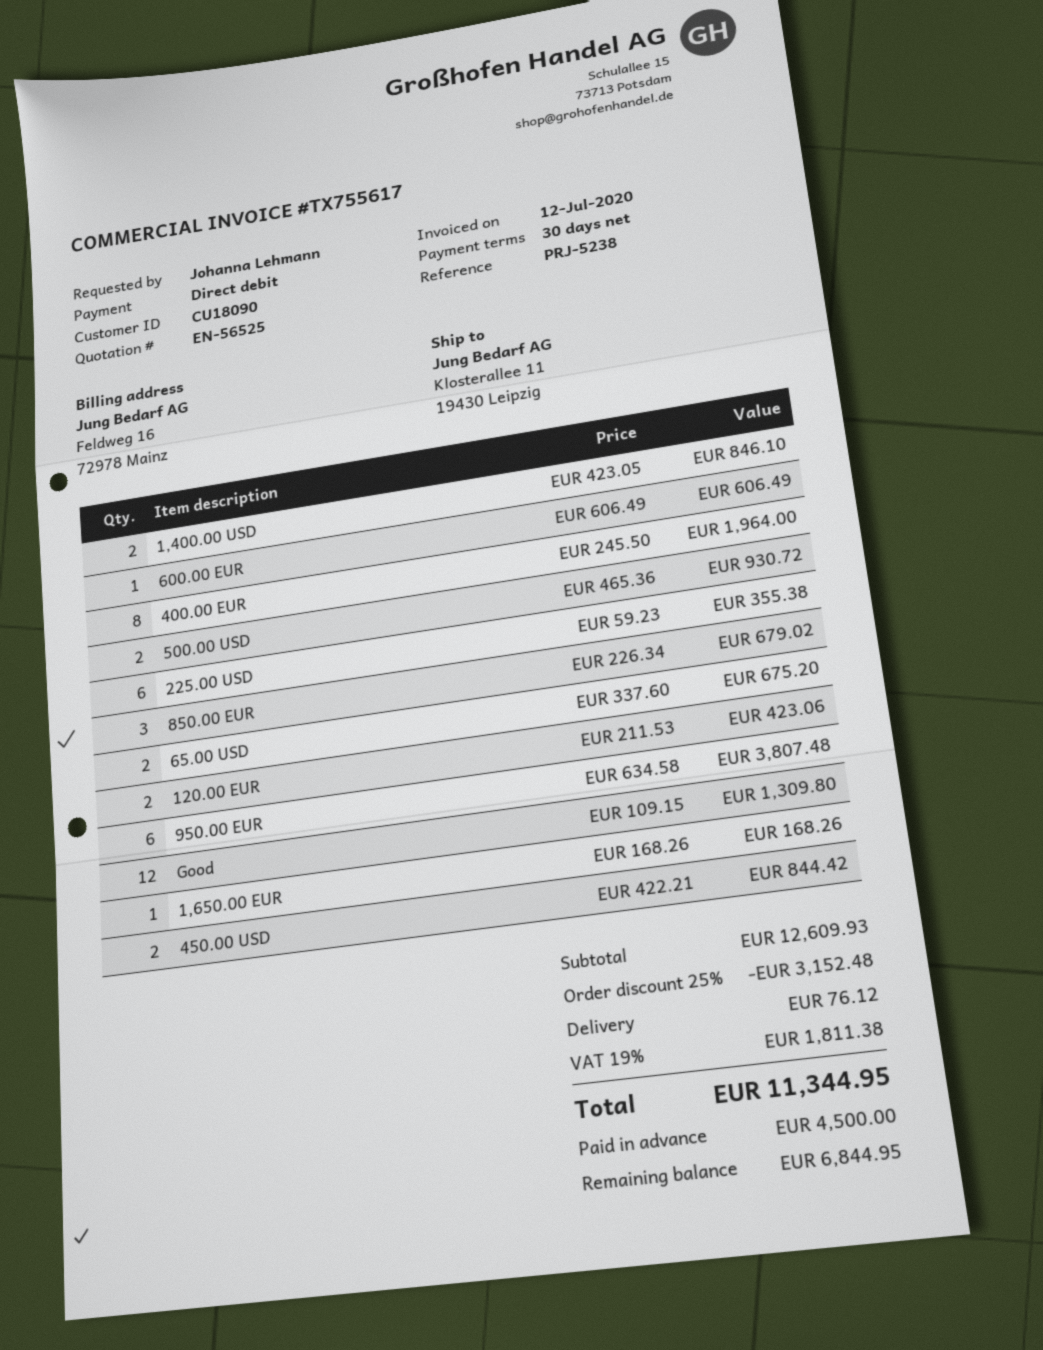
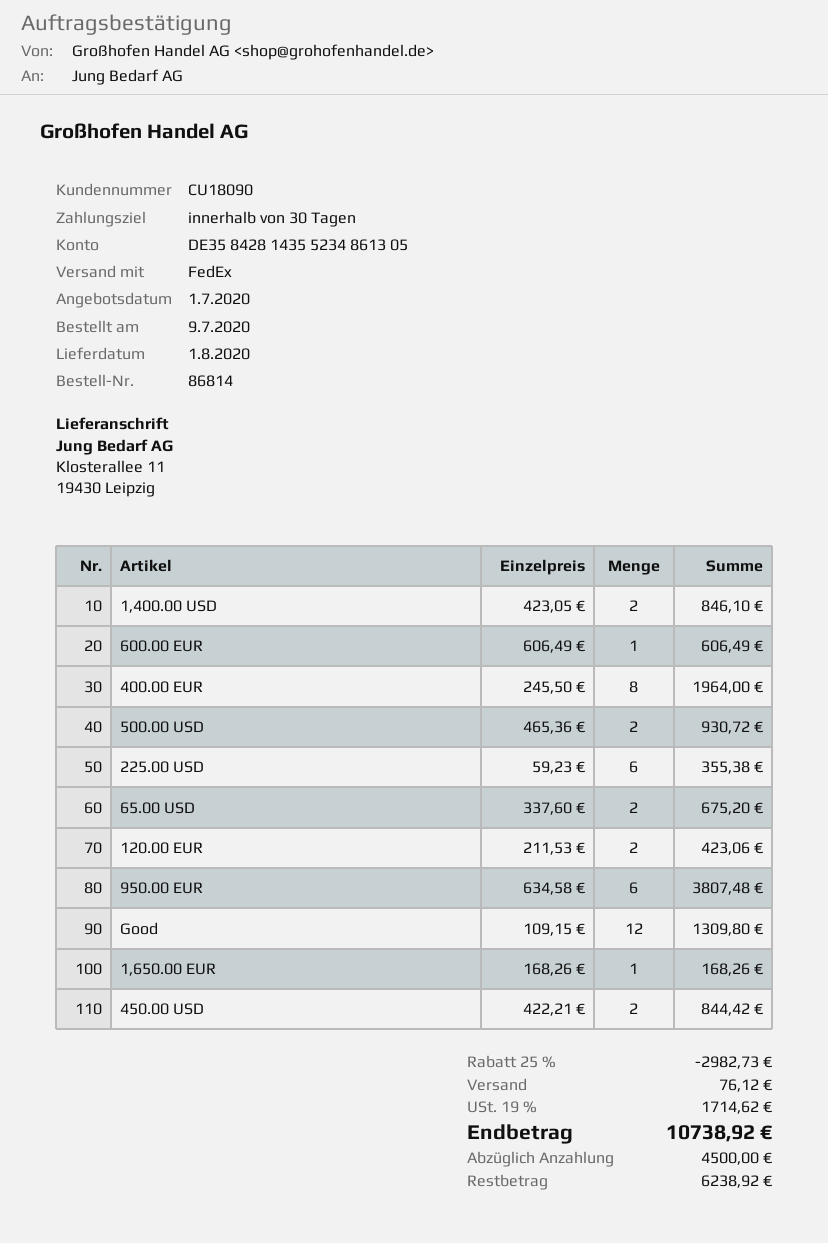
850.00 EUR: 3 x 226.34 = 679.02 -> none
discount: 25% = 3152.48 -> 25% = 2982.73
tax: 19% = 1811.38 -> 19% = 1714.62
total: 11344.95 -> 10738.92
balance: 6844.95 -> 6238.92

